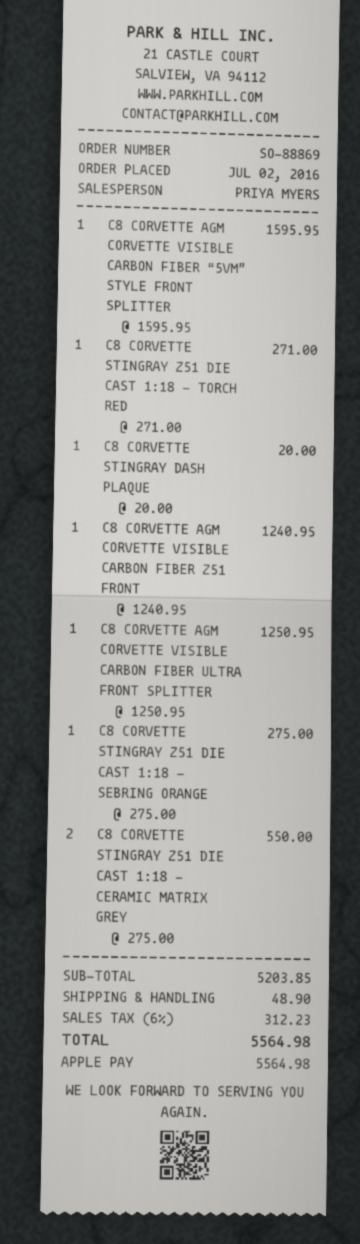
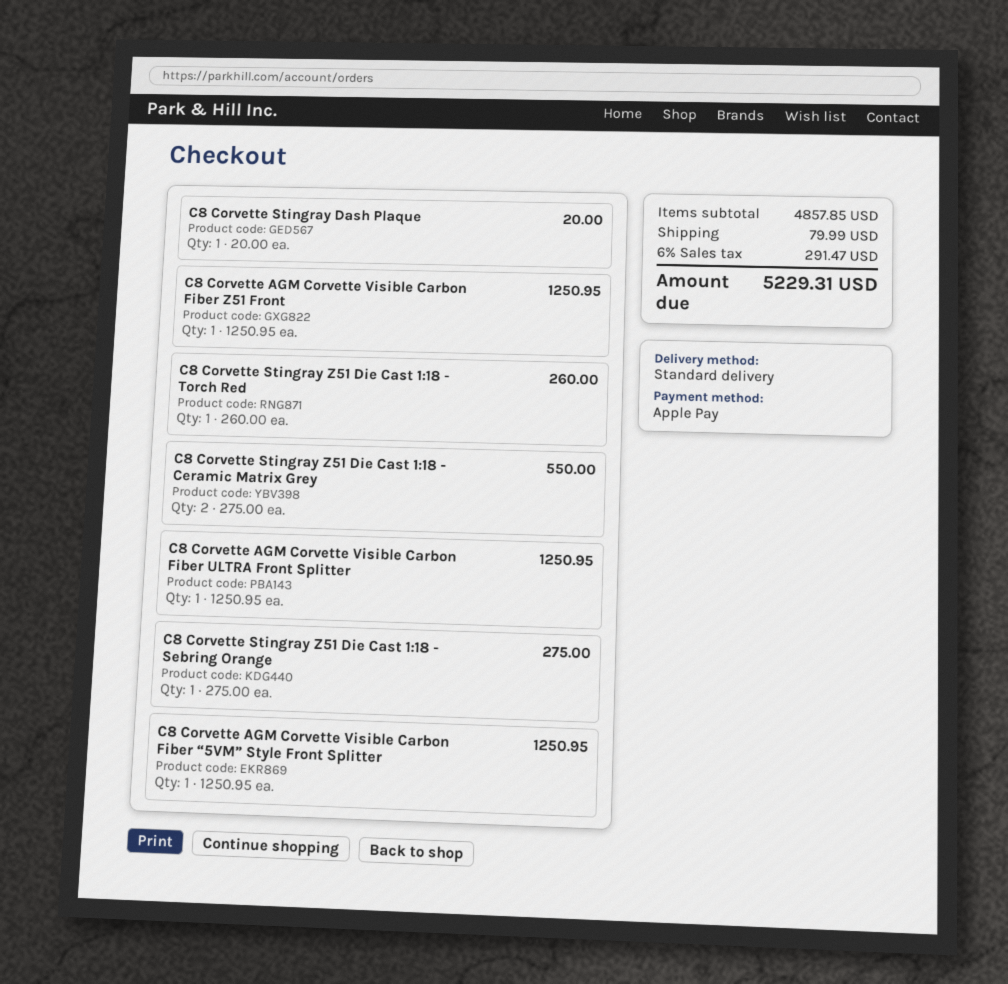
C8 CORVETTE AGM CORVETTE VISIBLE CARBON FIBER “5VM” STYLE FRONT SPLITTER: 1 x 1595.95 = 1595.95 -> 1 x 1250.95 = 1250.95
C8 CORVETTE STINGRAY Z51 DIE CAST 1:18 - TORCH RED: 1 x 271.00 = 271.00 -> 1 x 260.00 = 260.00
C8 CORVETTE AGM CORVETTE VISIBLE CARBON FIBER Z51 FRONT: 1 x 1240.95 = 1240.95 -> 1 x 1250.95 = 1250.95
subtotal: 5203.85 -> 4857.85
shipping: 48.90 -> 79.99
tax: 6% = 312.23 -> 6% = 291.47
total: 5564.98 -> 5229.31

